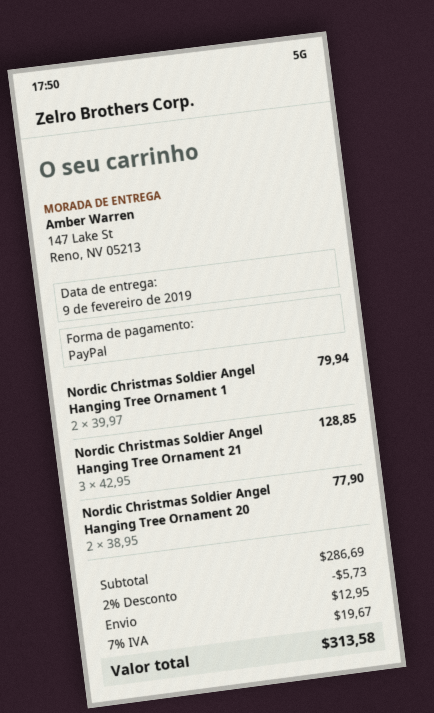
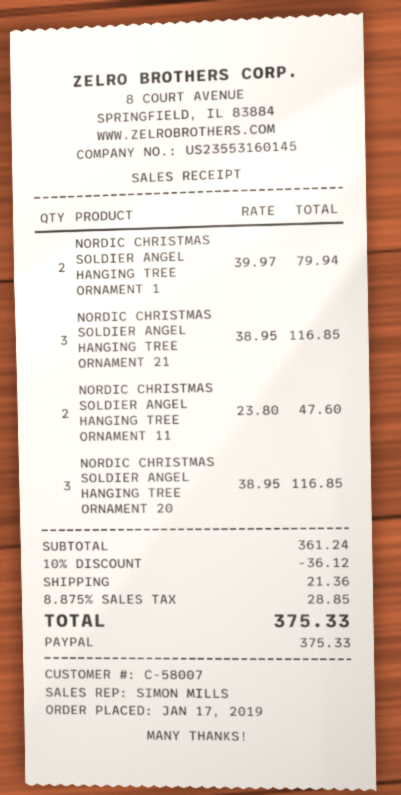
Nordic Christmas Soldier Angel Hanging Tree Ornament 21: 3 x 42.95 = 128.85 -> 3 x 38.95 = 116.85
Nordic Christmas Soldier Angel Hanging Tree Ornament 20: 2 x 38.95 = 77.90 -> 3 x 38.95 = 116.85
NORDIC CHRISTMAS SOLDIER ANGEL HANGING TREE ORNAMENT 11: none -> 2 x 23.80 = 47.60
subtotal: 286.69 -> 361.24
discount: 2% = 5.73 -> 10% = 36.12
shipping: 12.95 -> 21.36
tax: 7% = 19.67 -> 8.875% = 28.85
total: 313.58 -> 375.33

